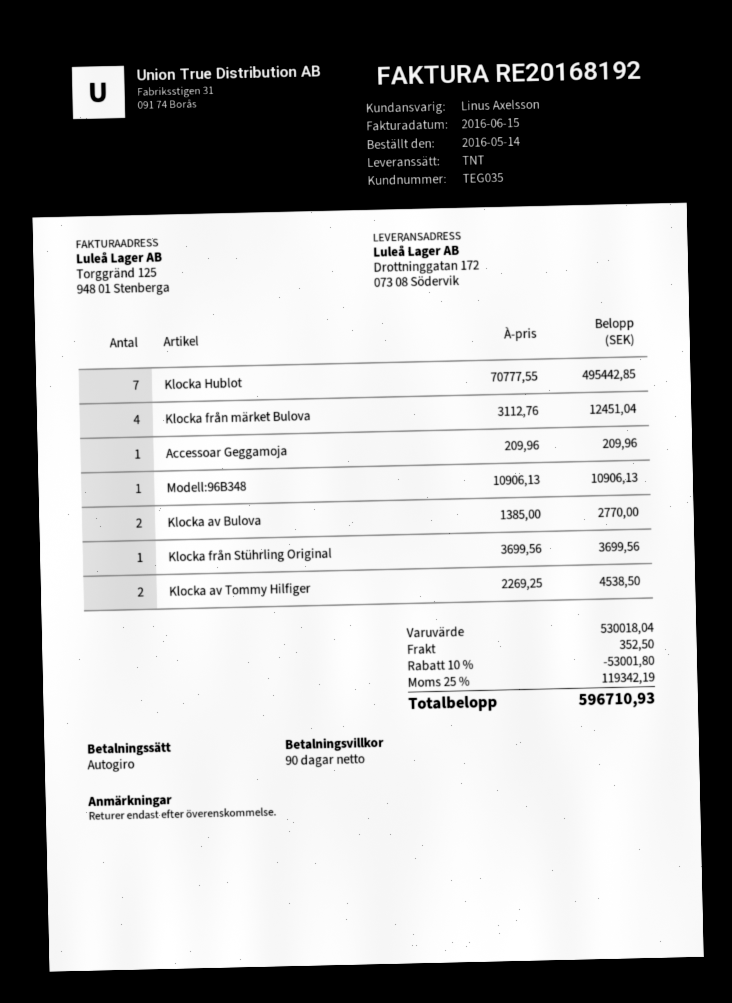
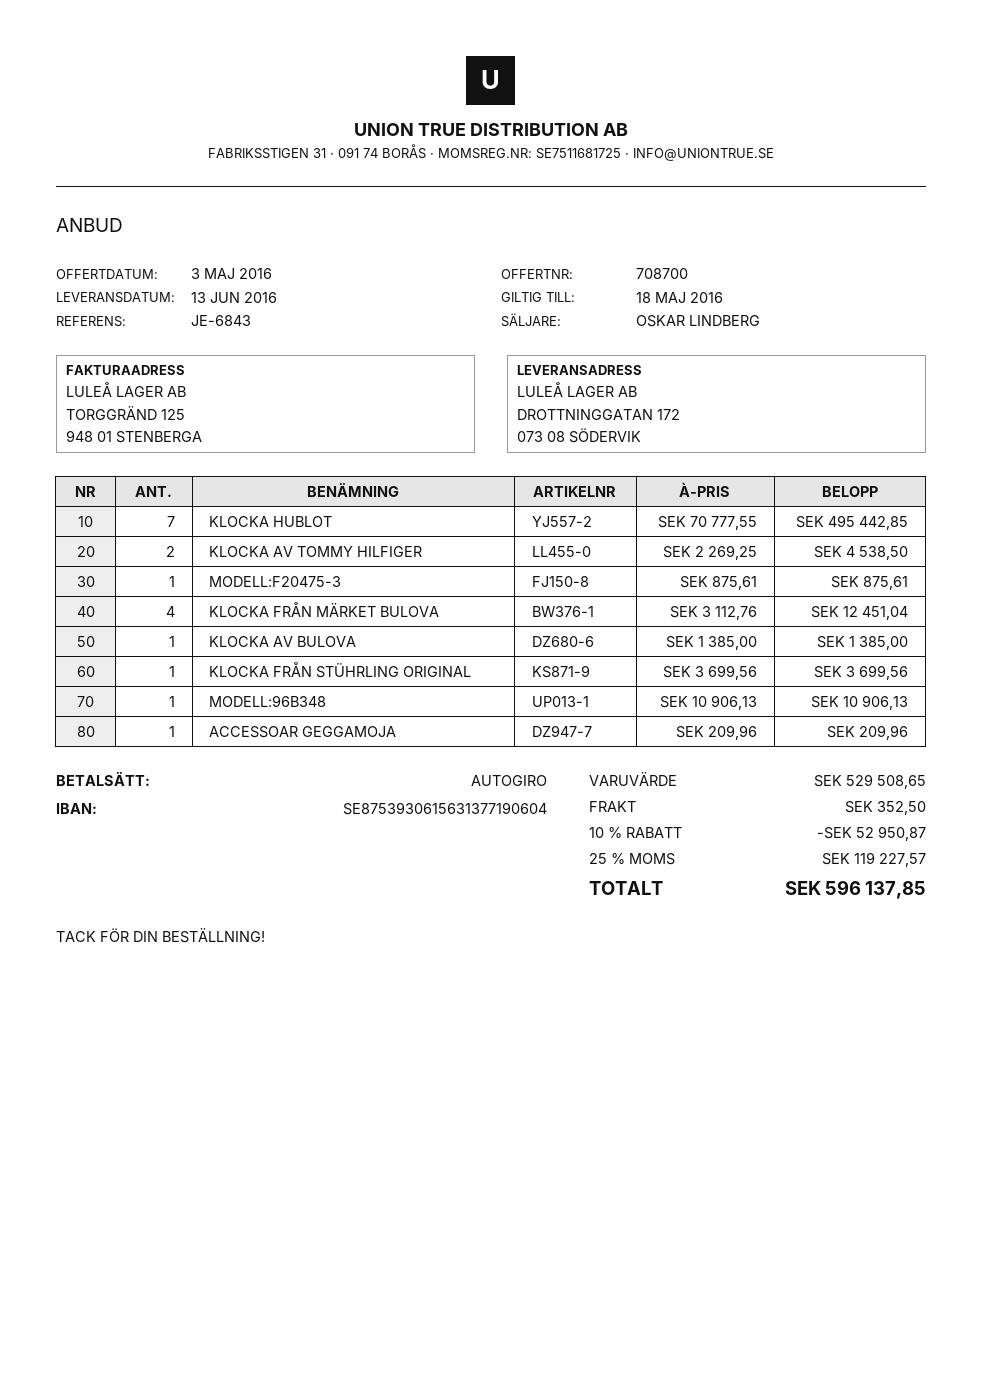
sales rep: Linus Axelsson -> OSKAR LINDBERG
Klocka av Bulova: 2 x 1385.00 = 2770.00 -> 1 x 1385.00 = 1385.00
MODELL:F20475-3: none -> 1 x 875.61 = 875.61
subtotal: 530018.04 -> 529508.65
discount: 10% = 53001.80 -> 10% = 52950.87
tax: 25% = 119342.19 -> 25% = 119227.57
total: 596710.93 -> 596137.85

